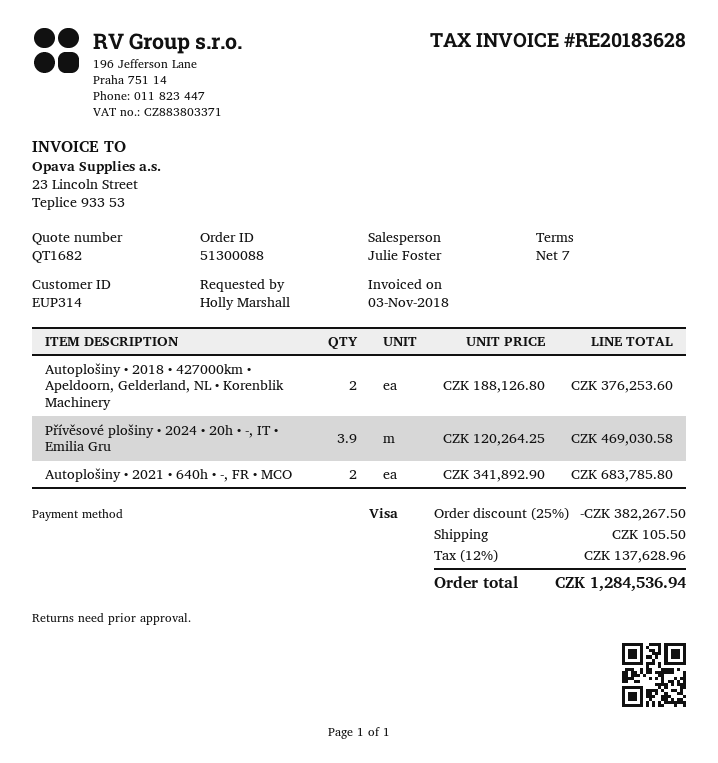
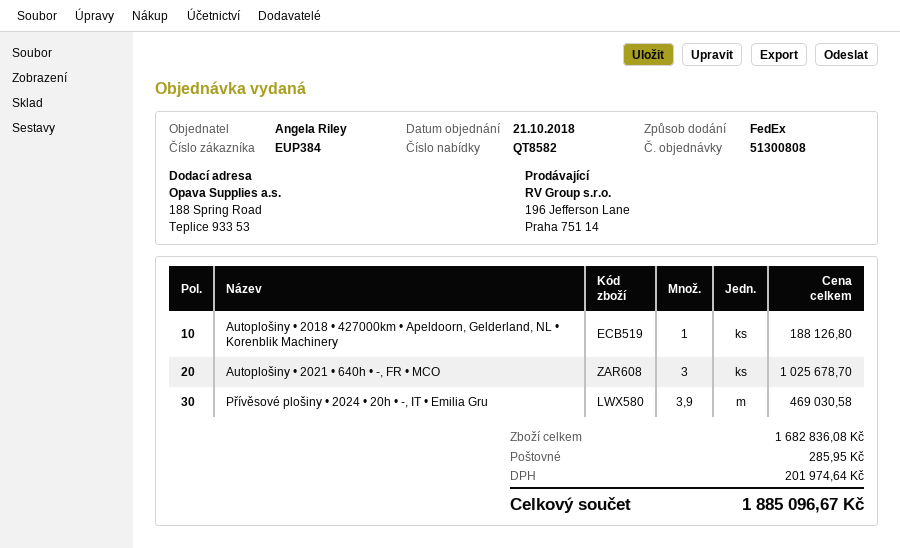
quote number: QT1682 -> QT8582
order number: 51300088 -> 51300808
customer number: EUP314 -> EUP384
ordered by: Holly Marshall -> Angela Riley
Autoplošiny • 2018 • 427000km • Apeldoorn, Gelderland, NL • Korenblik Machinery: 2 for 376253.60 -> 1 for 188126.80
Autoplošiny • 2021 • 640h • -, FR • MCO: 2 for 683785.80 -> 3 for 1025678.70
discount: 25% = 382267.50 -> none
shipping: 105.50 -> 285.95
tax: 137628.96 -> 201974.64
total: 1284536.94 -> 1885096.67

